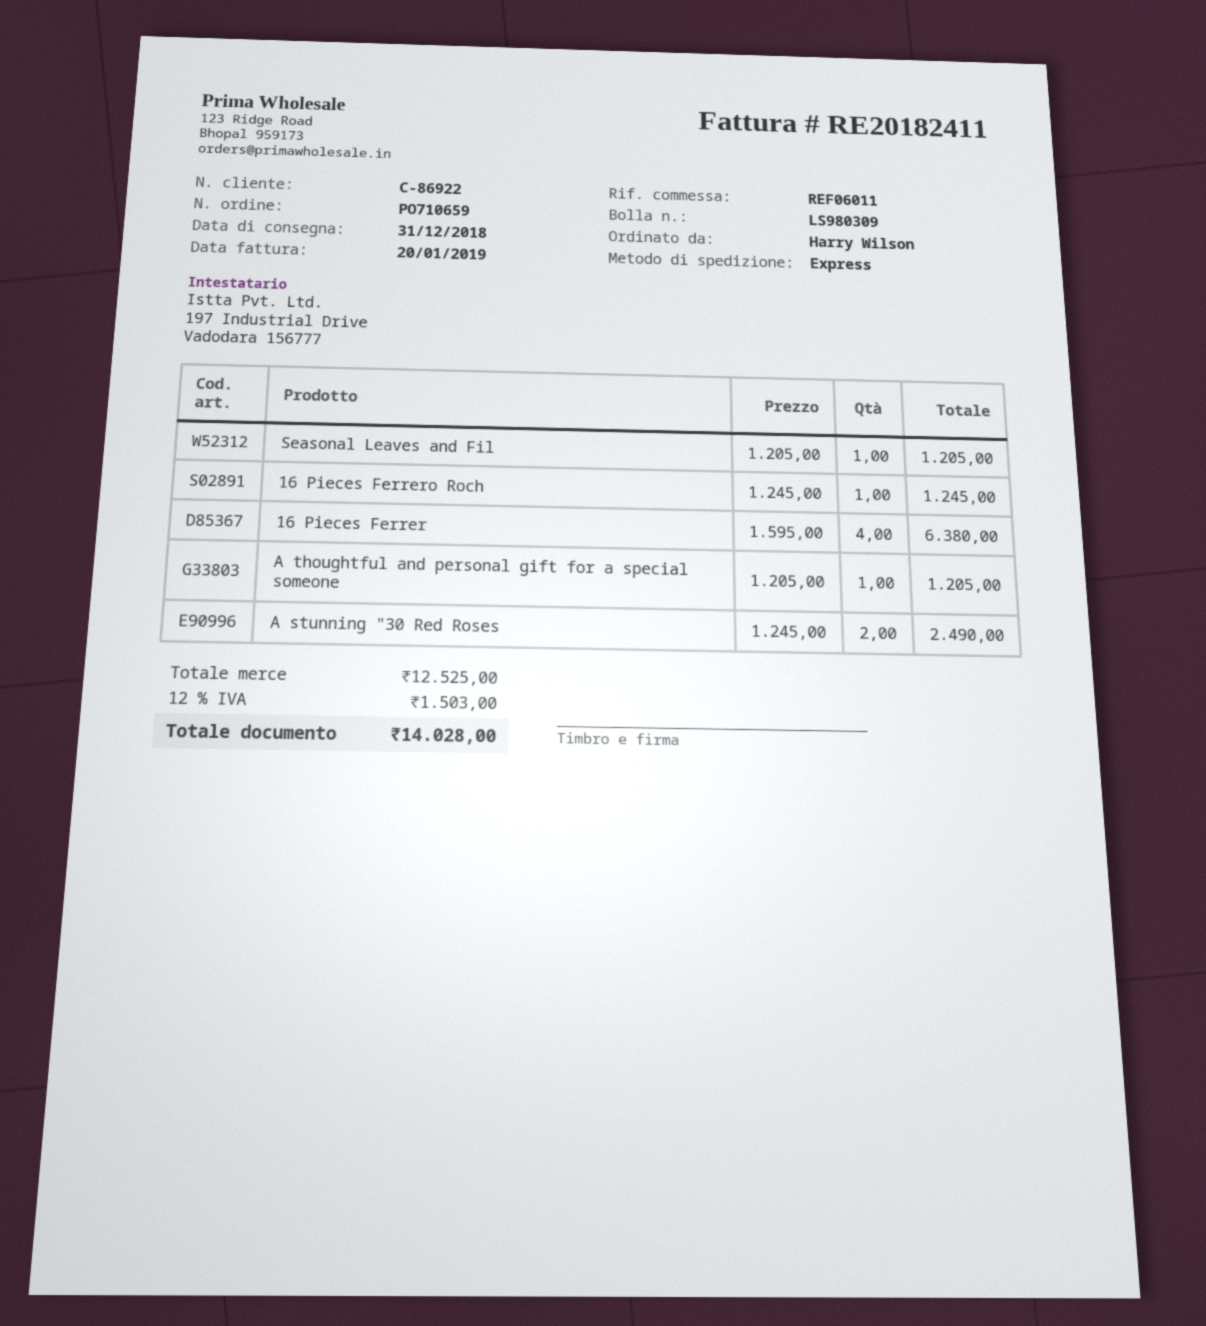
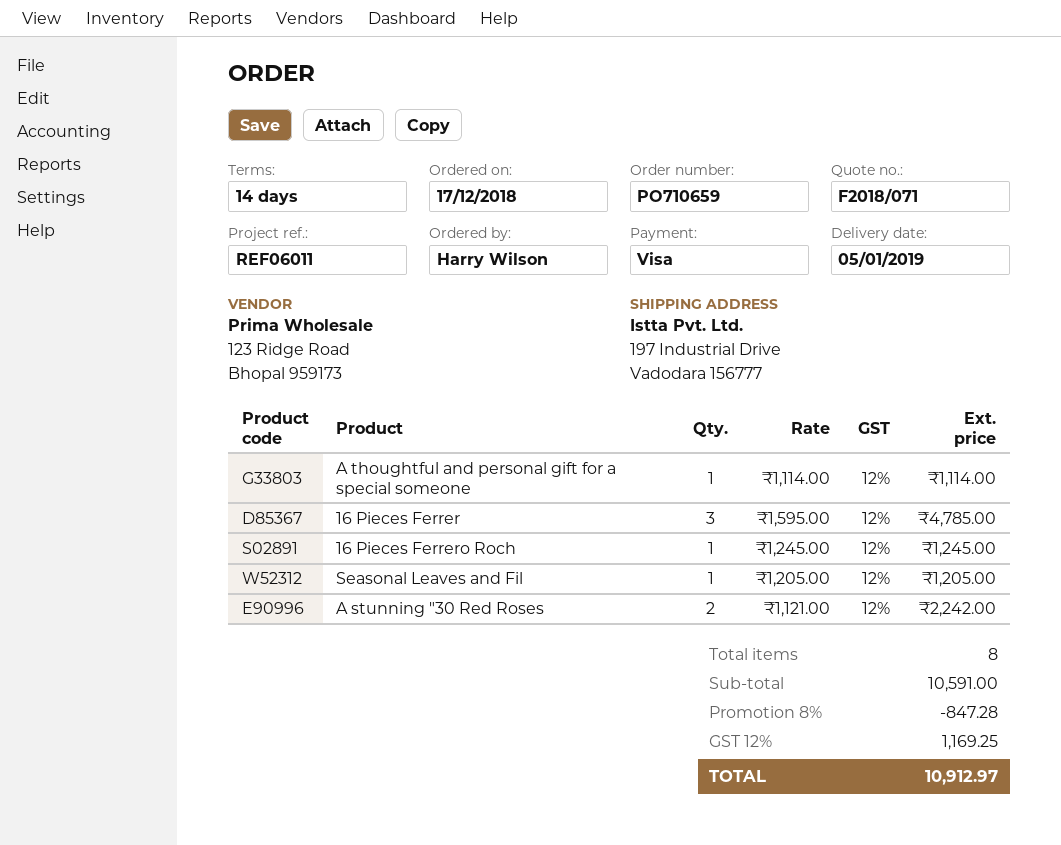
delivery date: 2018-12-31 -> 2019-01-05
16 Pieces Ferrer: 4 x 1595.00 = 6380.00 -> 3 x 1595.00 = 4785.00
A thoughtful and personal gift for a special someone: 1 x 1205.00 = 1205.00 -> 1 x 1114.00 = 1114.00
A stunning "30 Red Roses: 2 x 1245.00 = 2490.00 -> 2 x 1121.00 = 2242.00
subtotal: 12525.00 -> 10591.00
discount: none -> 8% = 847.28
tax: 12% = 1503.00 -> 12% = 1169.25
total: 14028.00 -> 10912.97

